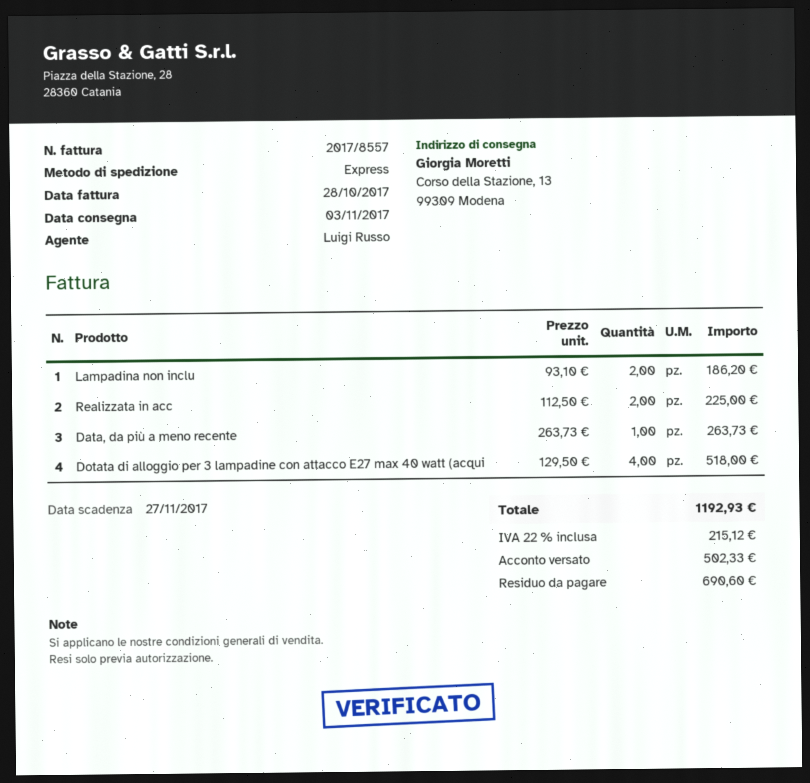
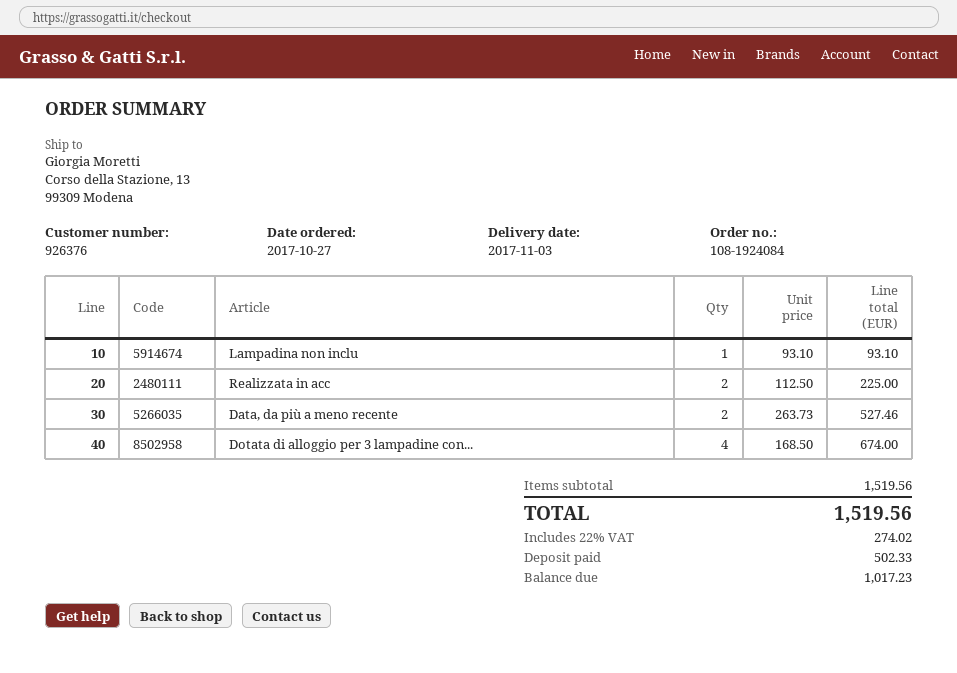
Lampadina non inclu: 2 x 93.10 = 186.20 -> 1 x 93.10 = 93.10
Data, da più a meno recente: 1 x 263.73 = 263.73 -> 2 x 263.73 = 527.46
Dotata di alloggio per 3 lampadine con attacco E27 max 40 watt (acqui: 4 x 129.50 = 518.00 -> 4 x 168.50 = 674.00
tax: 22% = 215.12 -> 22% = 274.02
total: 1192.93 -> 1519.56
balance: 690.60 -> 1017.23

